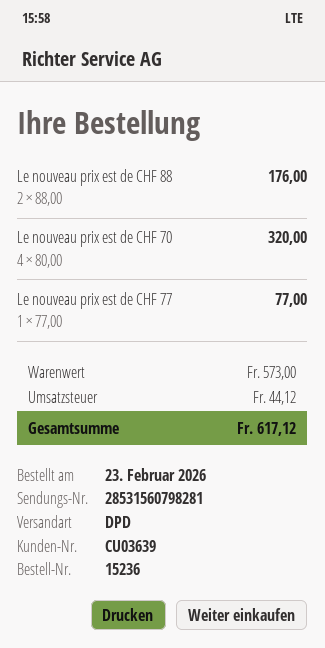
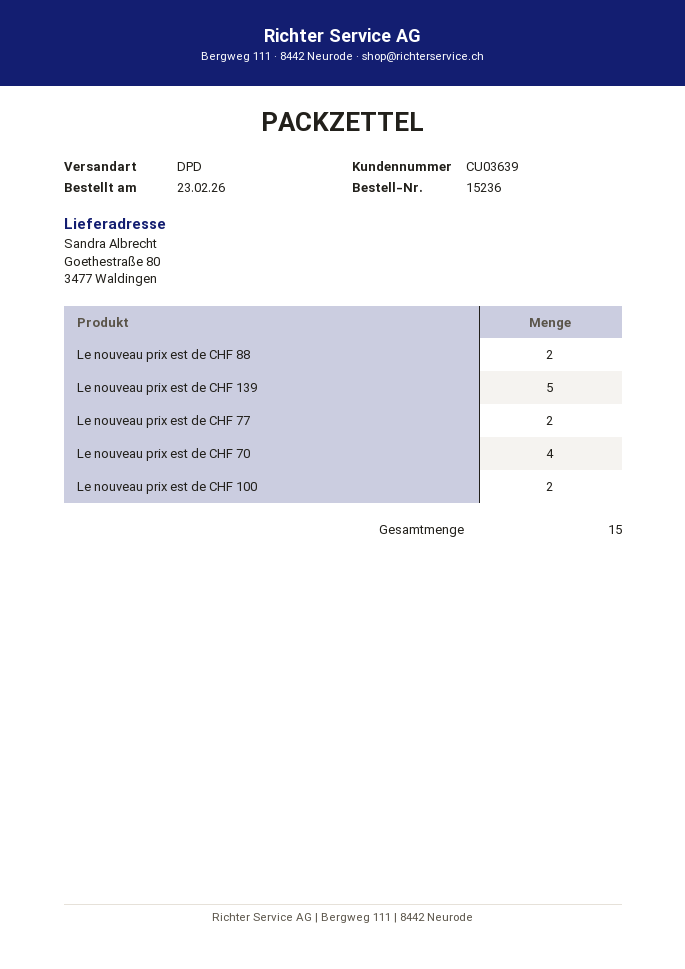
Le nouveau prix est de CHF 77: 1 -> 2
Le nouveau prix est de CHF 139: none -> 5
Le nouveau prix est de CHF 100: none -> 2

